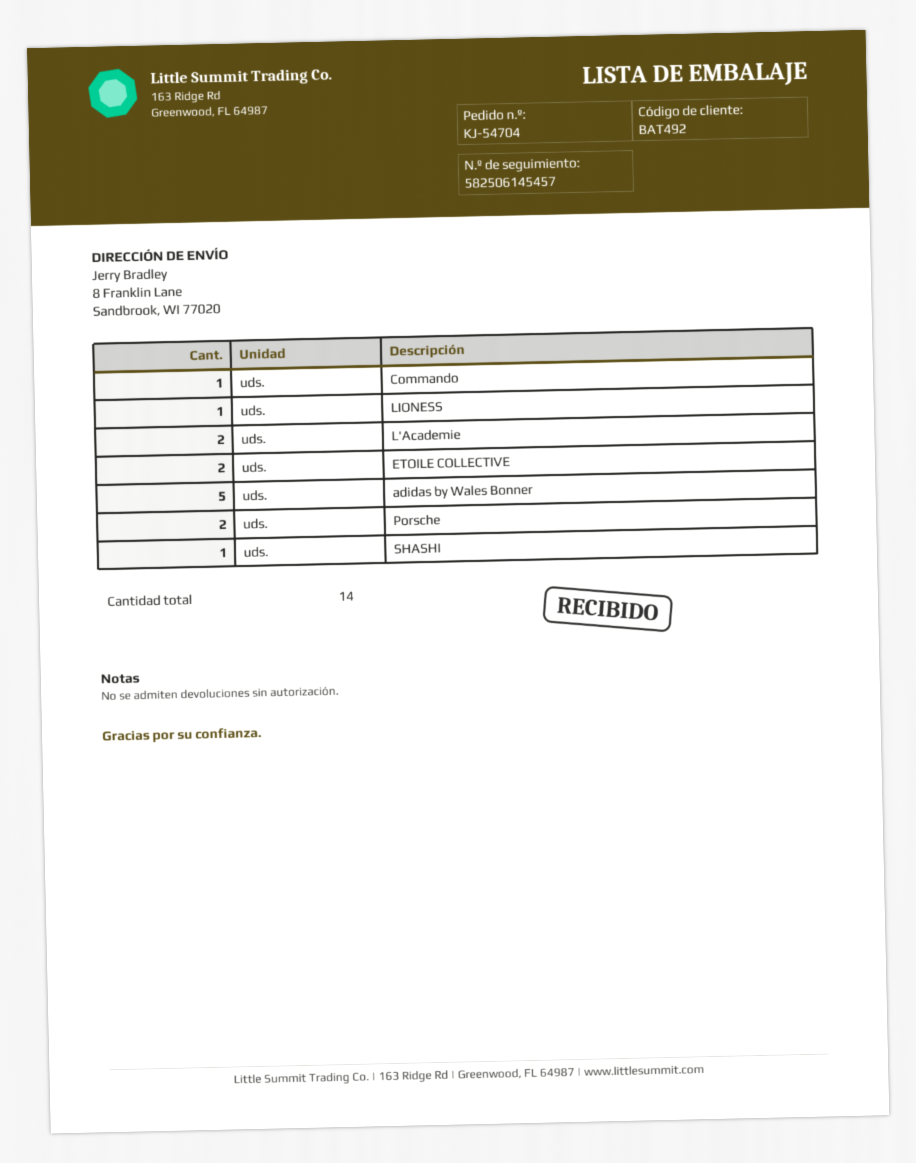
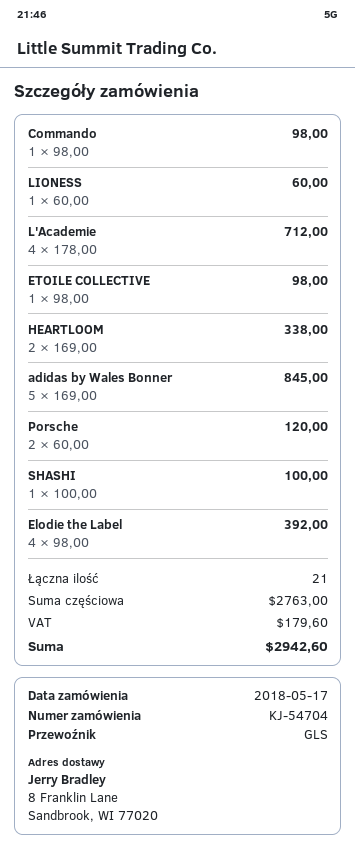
L'Academie: 2 -> 4
ETOILE COLLECTIVE: 2 -> 1
HEARTLOOM: none -> 2
Elodie the Label: none -> 4
total quantity: 14 -> 21

